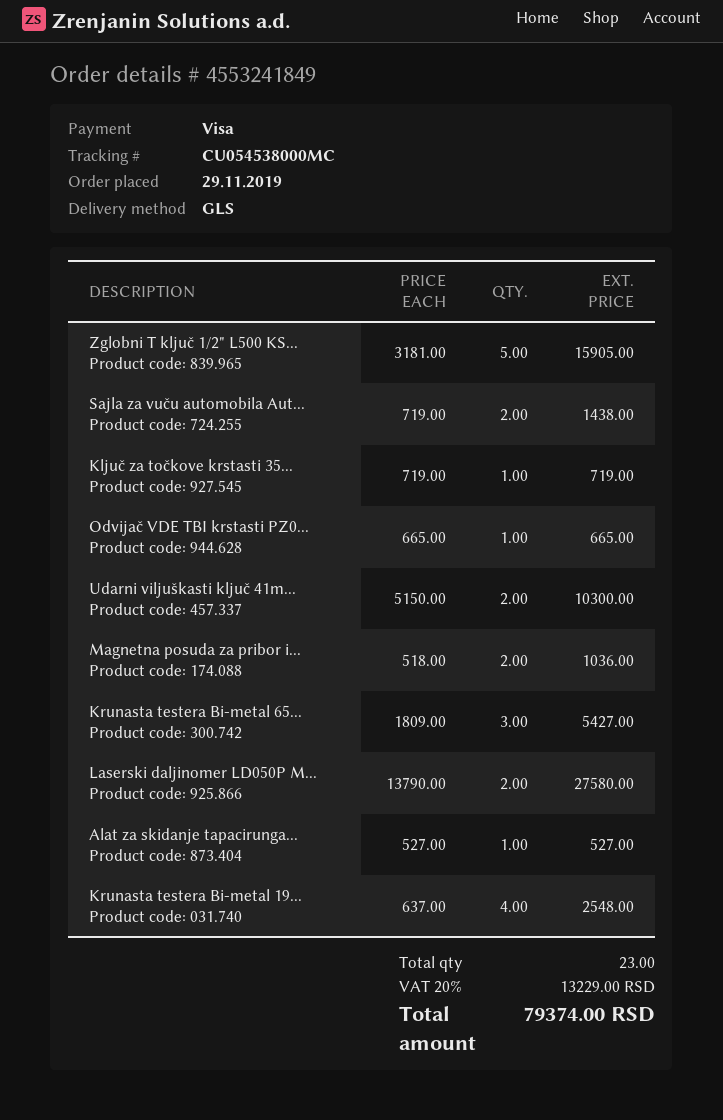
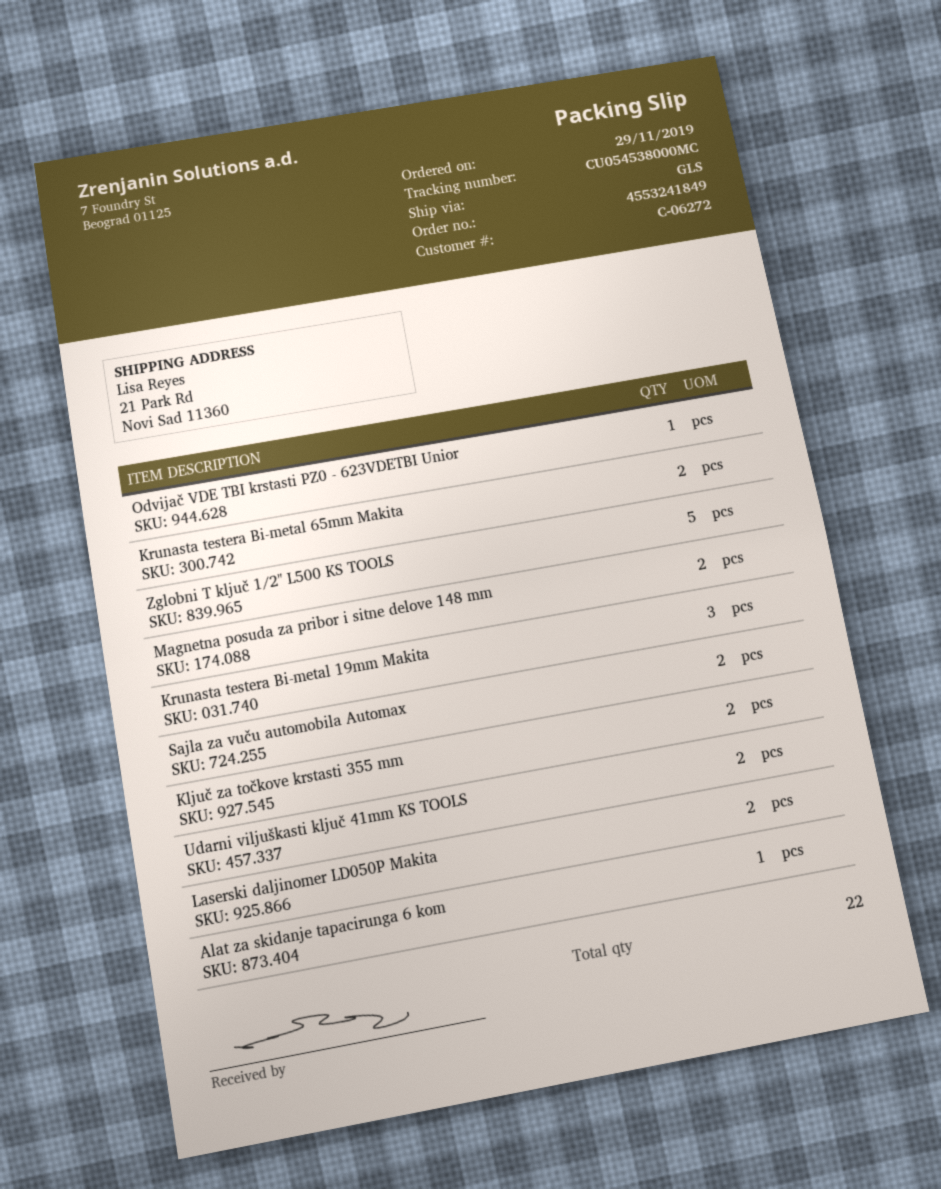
Ključ za točkove krstasti 35...: 1 -> 2
Krunasta testera Bi-metal 65...: 3 -> 2
Krunasta testera Bi-metal 19...: 4 -> 3
total quantity: 23 -> 22

